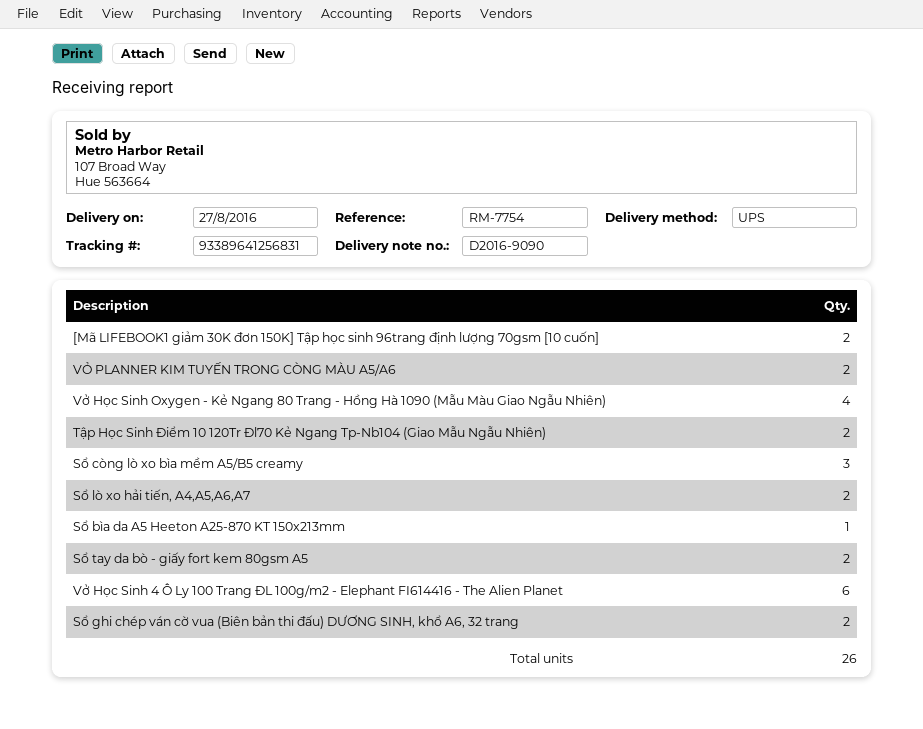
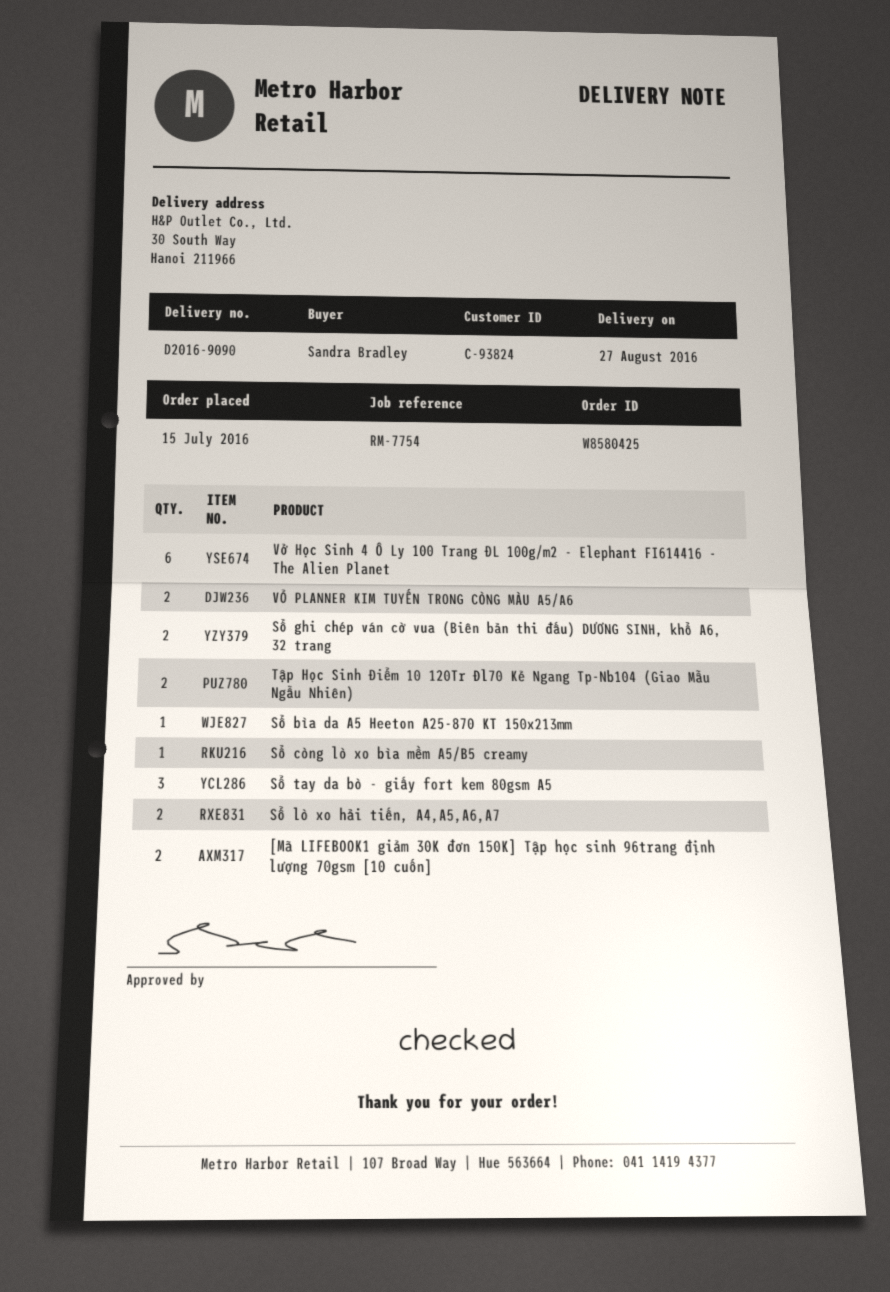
Vở Học Sinh Oxygen - Kẻ Ngang 80 Trang - Hồng Hà 1090 (Mẫu Màu Giao Ngẫu Nhiên): 4 -> none
Sổ còng lò xo bìa mềm A5/B5 creamy: 3 -> 1
Sổ tay da bò - giấy fort kem 80gsm A5: 2 -> 3

